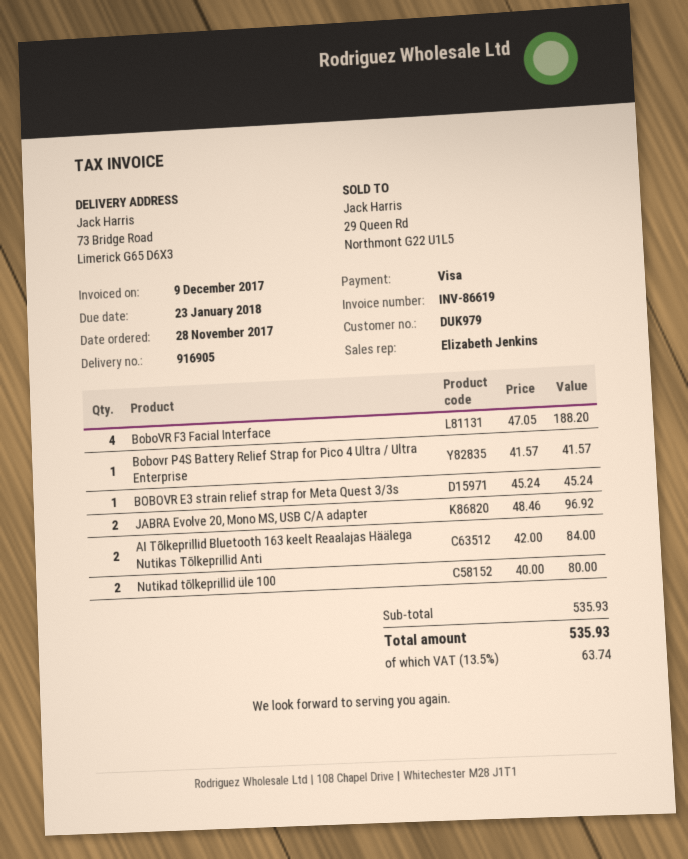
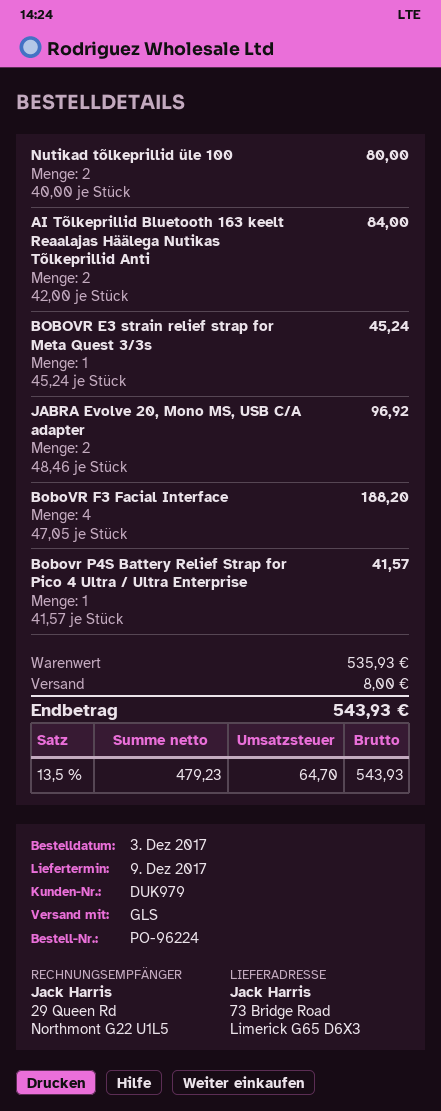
order date: 2017-11-28 -> 2017-12-03
shipping: none -> 8.00
tax: 13.5% = 63.74 -> 13.5% = 64.70
total: 535.93 -> 543.93

